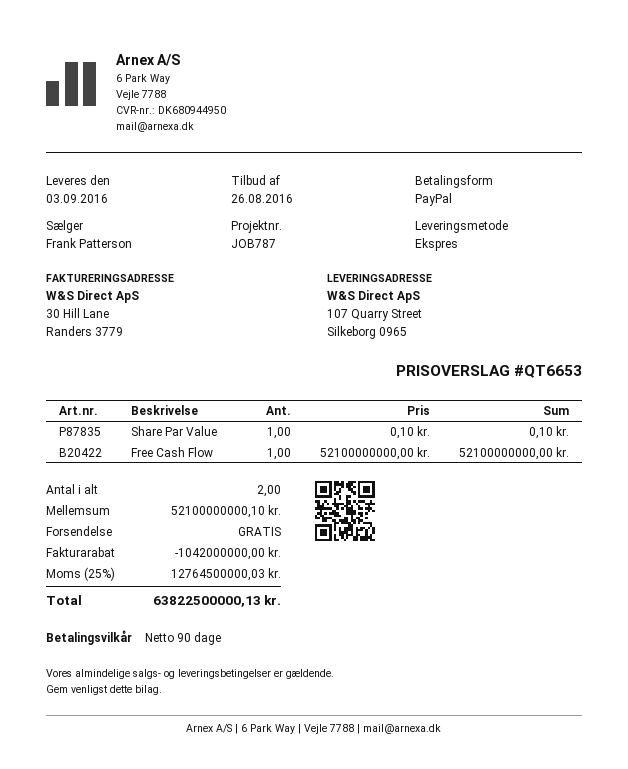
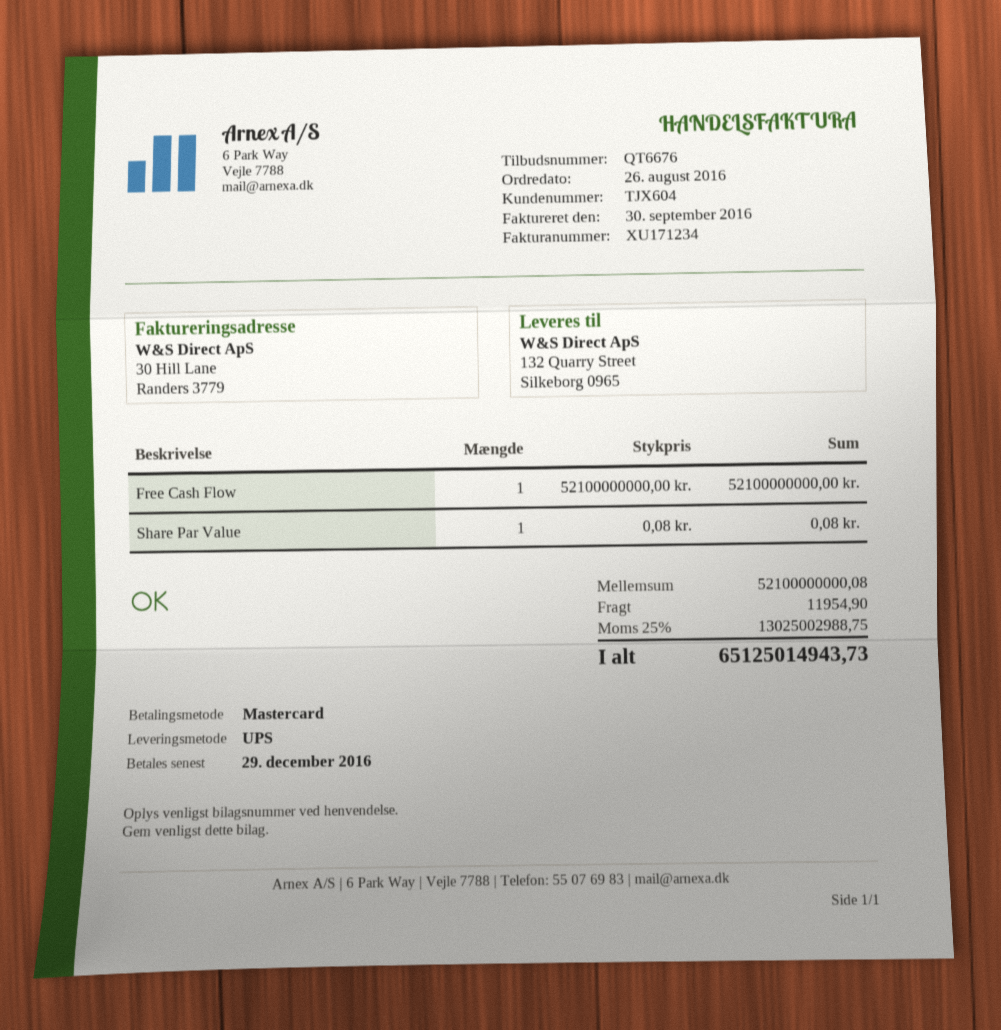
quote number: QT6653 -> QT6676
payment method: PayPal -> Mastercard
shipping method: express -> UPS
ship to: 107 Quarry Street, Silkeborg 0965 -> 132 Quarry Street, Silkeborg 0965
Share Par Value: 1 x 0.10 = 0.10 -> 1 x 0.08 = 0.08
subtotal: 52100000000.10 -> 52100000000.08
discount: 1042000000.00 -> none
shipping: 0.00 -> 11954.90
tax: 25% = 12764500000.03 -> 25% = 13025002988.75
total: 63822500000.13 -> 65125014943.73

